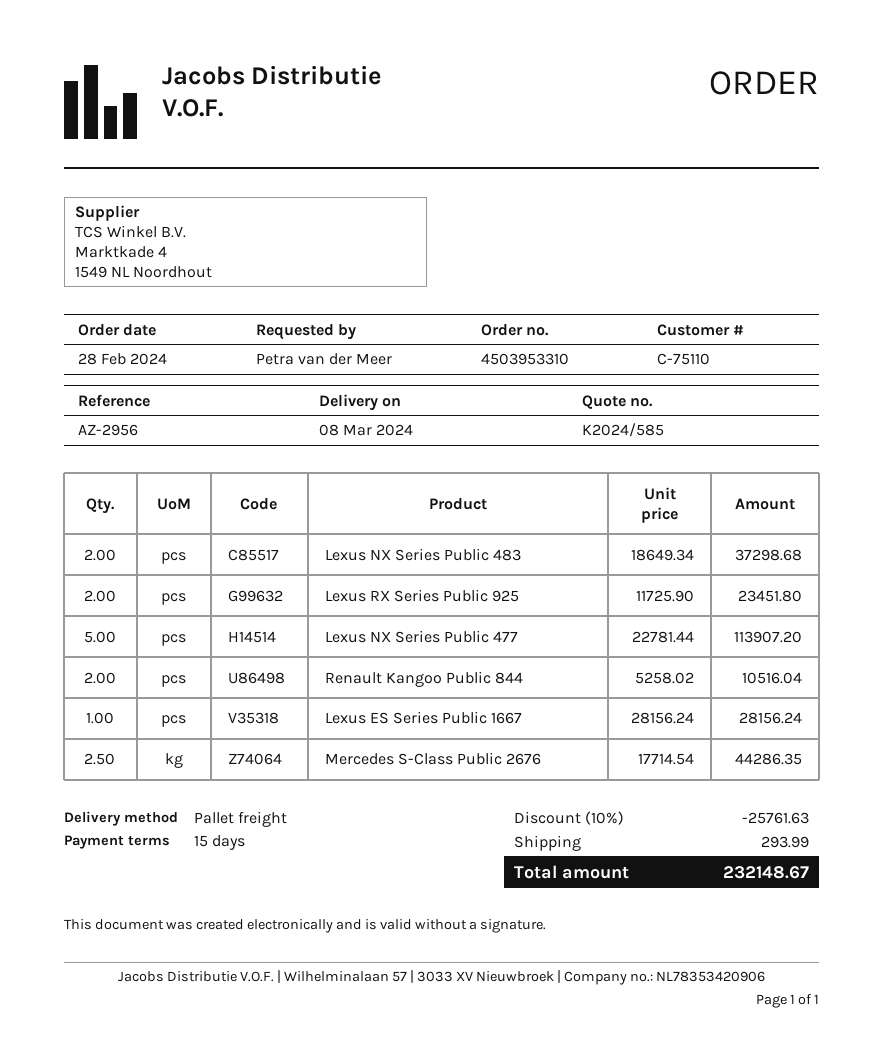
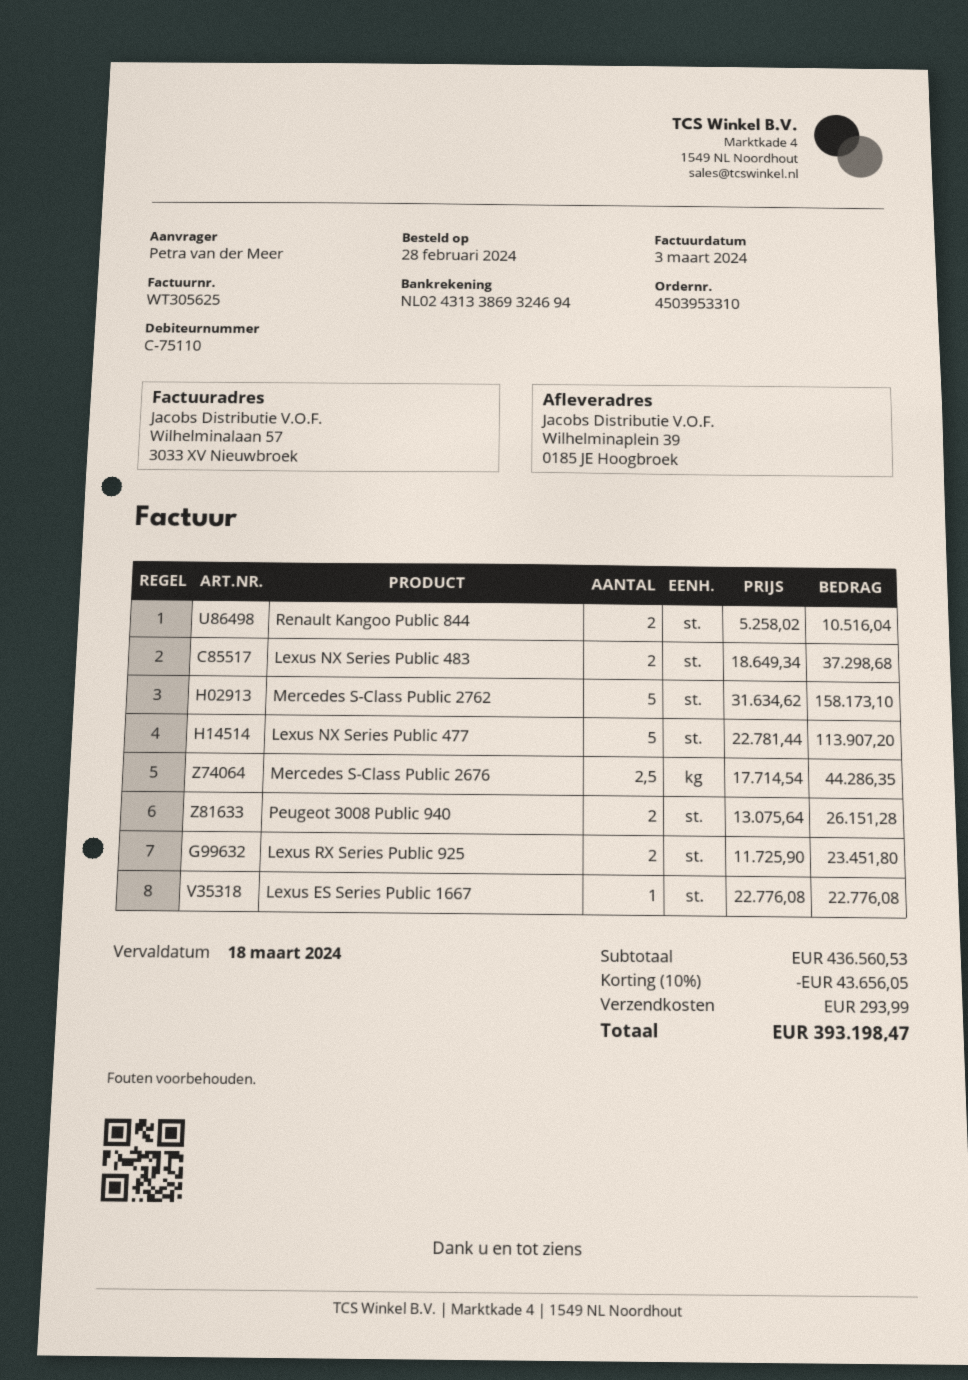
Lexus ES Series Public 1667: 1 x 28156.24 = 28156.24 -> 1 x 22776.08 = 22776.08
Mercedes S-Class Public 2762: none -> 5 x 31634.62 = 158173.10
Peugeot 3008 Public 940: none -> 2 x 13075.64 = 26151.28
discount: 10% = 25761.63 -> 10% = 43656.05
total: 232148.67 -> 393198.47

